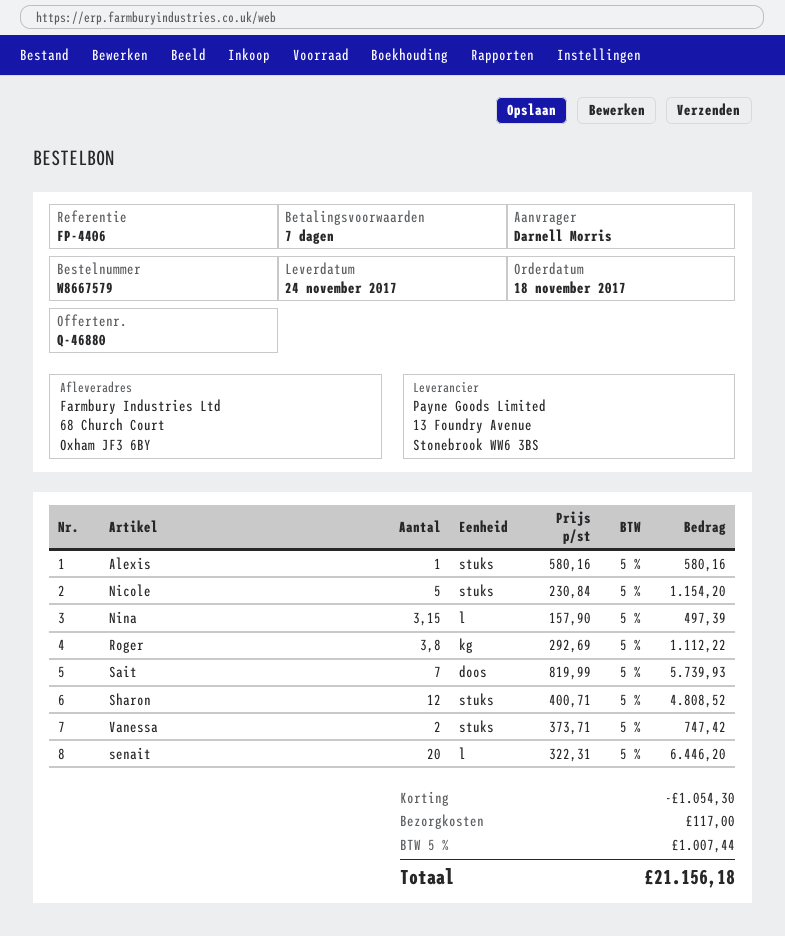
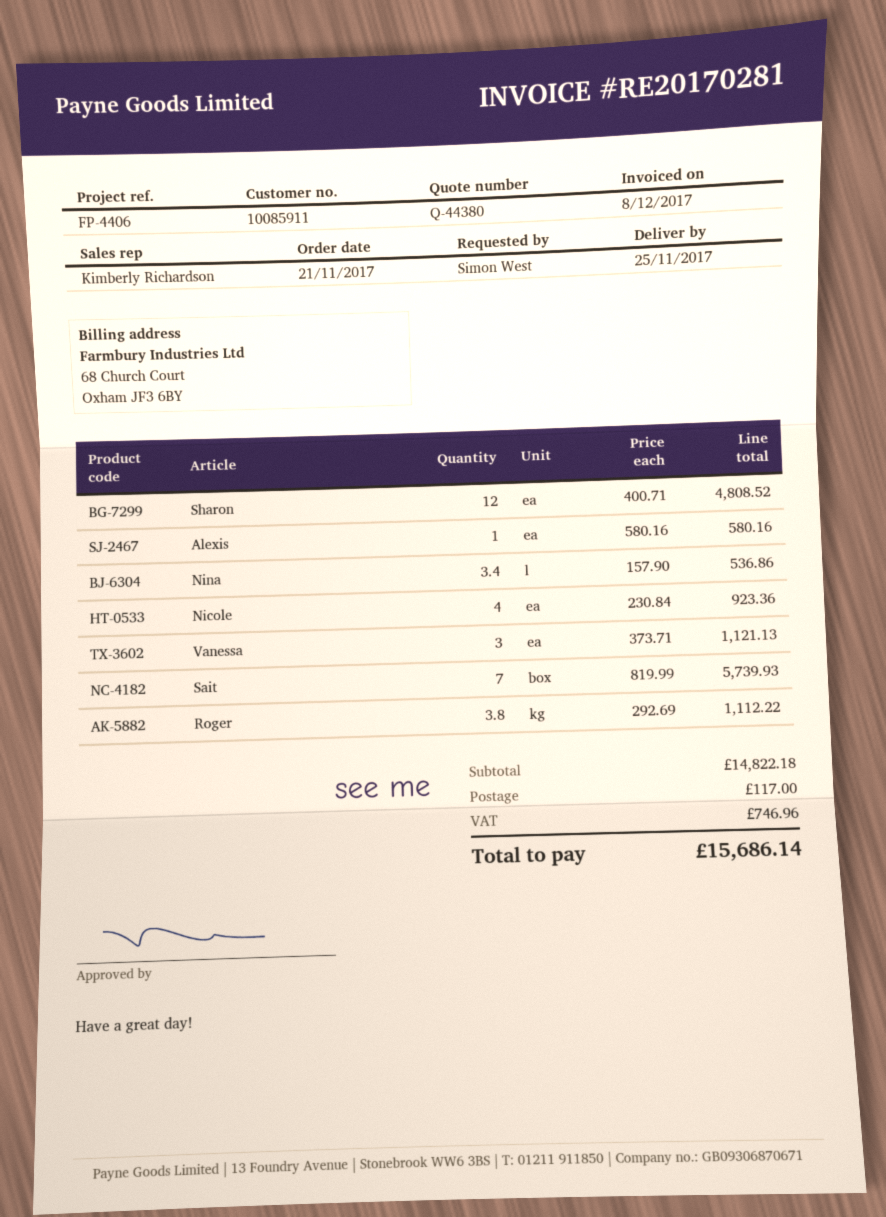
quote number: Q-46880 -> Q-44380
order date: 2017-11-18 -> 2017-11-21
delivery date: 2017-11-24 -> 2017-11-25
ordered by: Darnell Morris -> Simon West
Nicole: 5 x 230.84 = 1154.20 -> 4 x 230.84 = 923.36
Nina: 3.15 x 157.90 = 497.39 -> 3.4 x 157.90 = 536.86
Vanessa: 2 x 373.71 = 747.42 -> 3 x 373.71 = 1121.13
senait: 20 x 322.31 = 6446.20 -> none
discount: 1054.30 -> none
tax: 1007.44 -> 746.96
total: 21156.18 -> 15686.14

